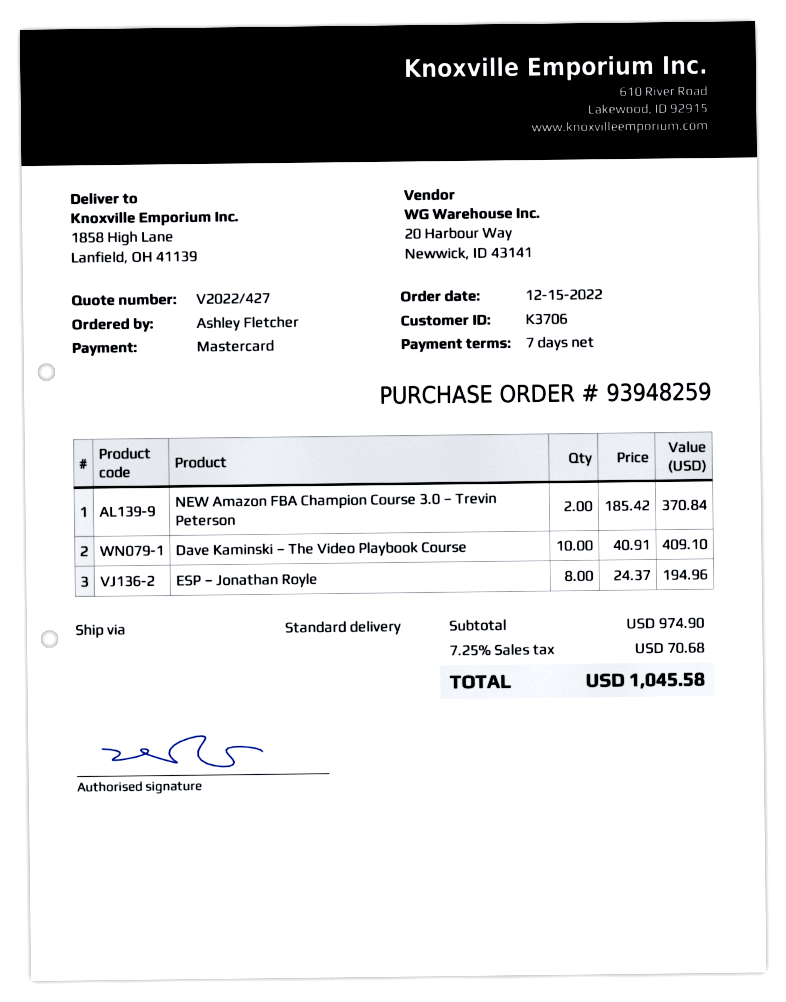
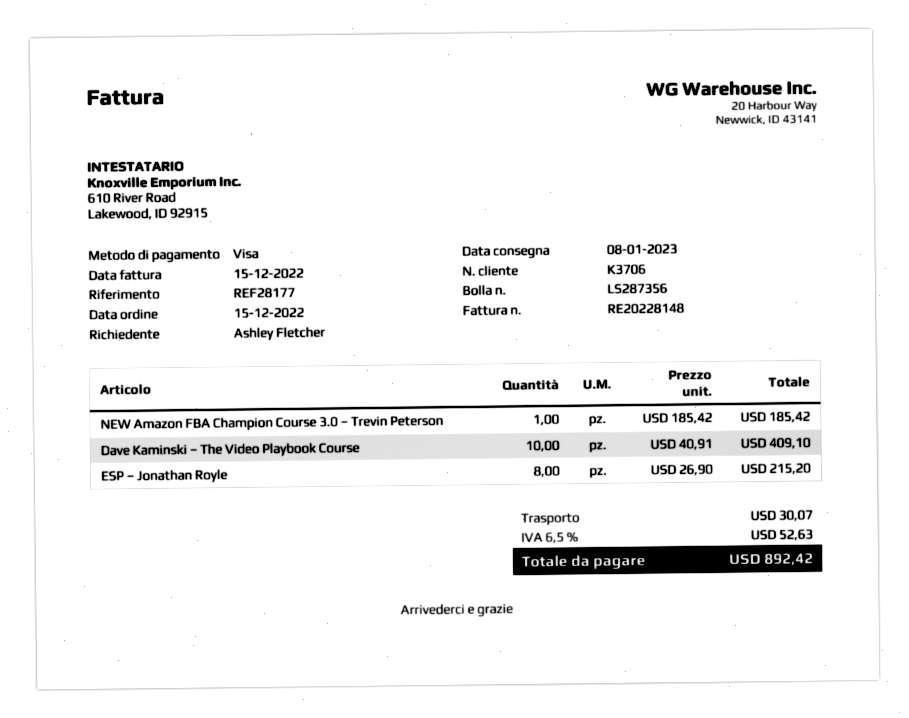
payment method: Mastercard -> Visa
NEW Amazon FBA Champion Course 3.0 – Trevin Peterson: 2 x 185.42 = 370.84 -> 1 x 185.42 = 185.42
ESP – Jonathan Royle: 8 x 24.37 = 194.96 -> 8 x 26.90 = 215.20
shipping: none -> 30.07
tax: 7.25% = 70.68 -> 6.5% = 52.63
total: 1045.58 -> 892.42

